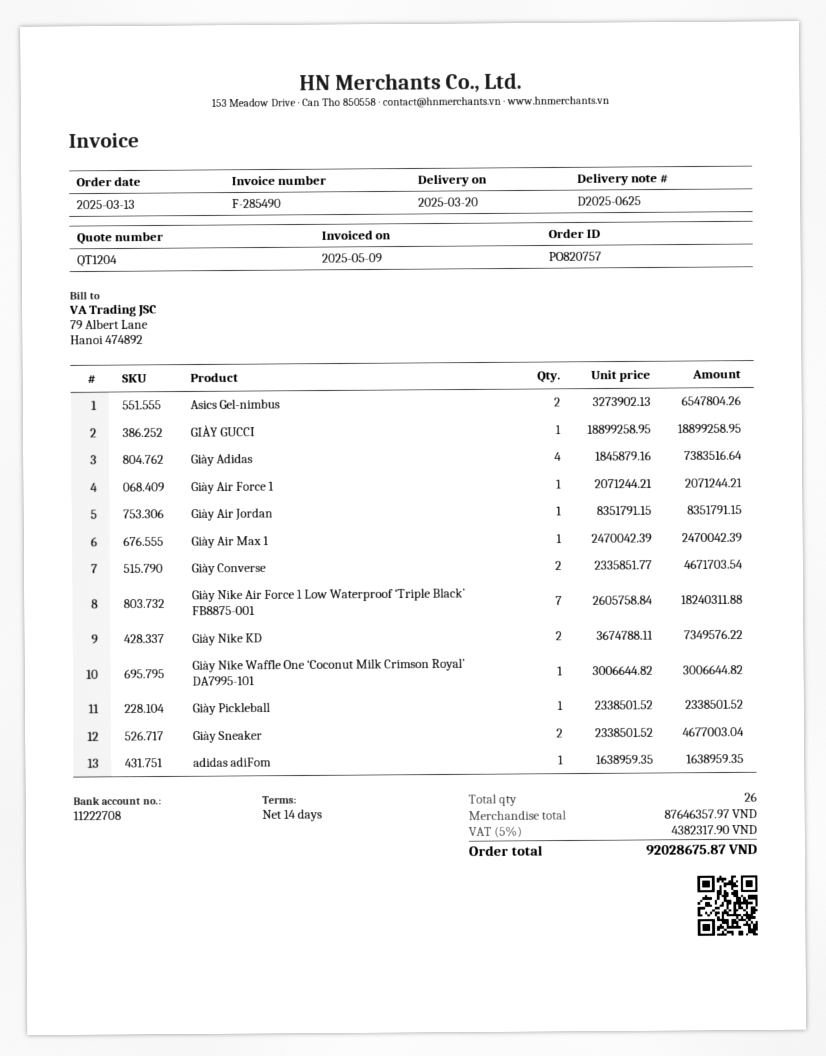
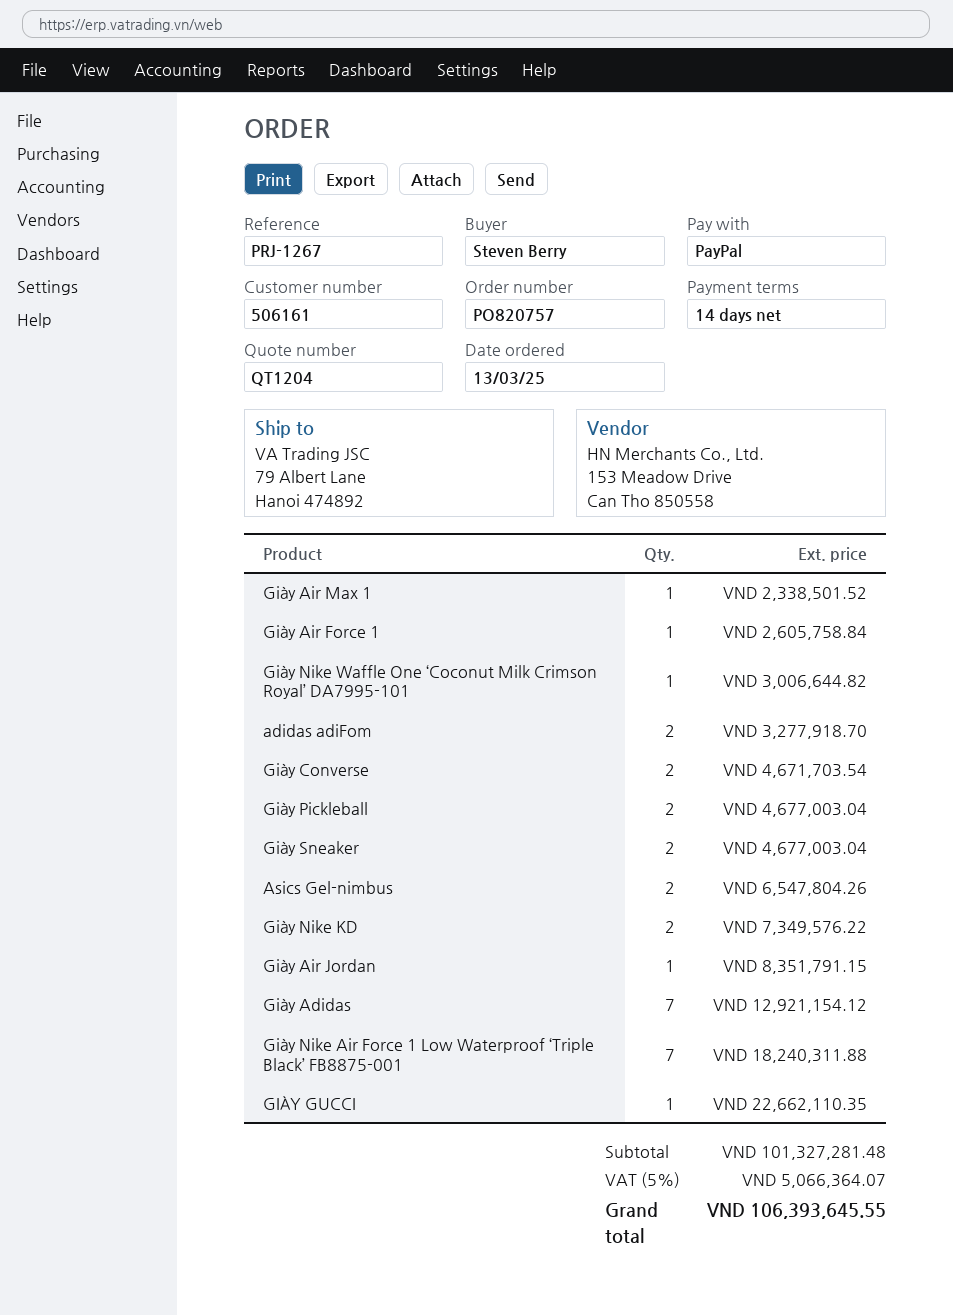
GIÀY GUCCI: 1 for 18899258.95 -> 1 for 22662110.35
Giày Adidas: 4 for 7383516.64 -> 7 for 12921154.12
Giày Air Force 1: 1 for 2071244.21 -> 1 for 2605758.84
Giày Air Max 1: 1 for 2470042.39 -> 1 for 2338501.52
Giày Pickleball: 1 for 2338501.52 -> 2 for 4677003.04
adidas adiFom: 1 for 1638959.35 -> 2 for 3277918.70
subtotal: 87646357.97 -> 101327281.48
tax: 5% = 4382317.90 -> 5% = 5066364.07
total: 92028675.87 -> 106393645.55

